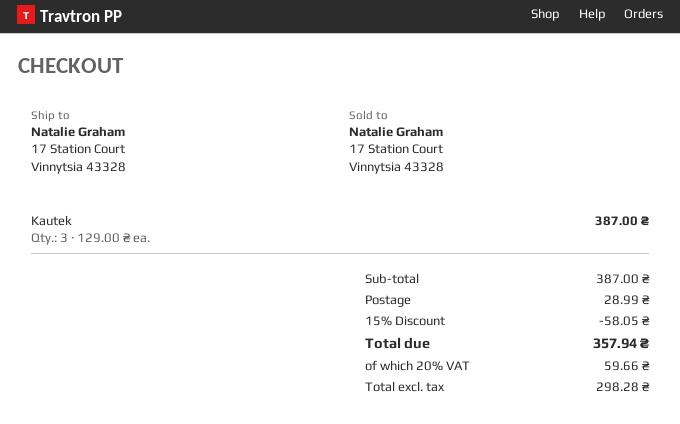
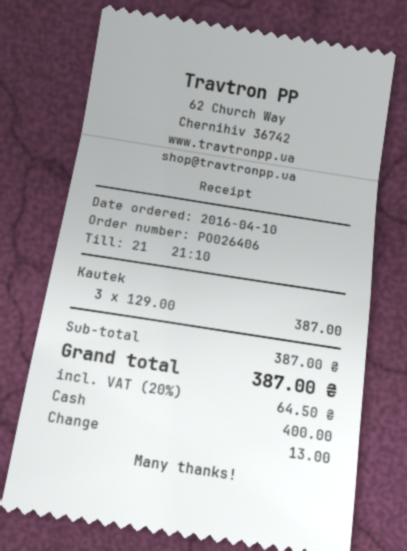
discount: 15% = 58.05 -> none
shipping: 28.99 -> none
tax: 20% = 59.66 -> 20% = 64.50
total: 357.94 -> 387.00

